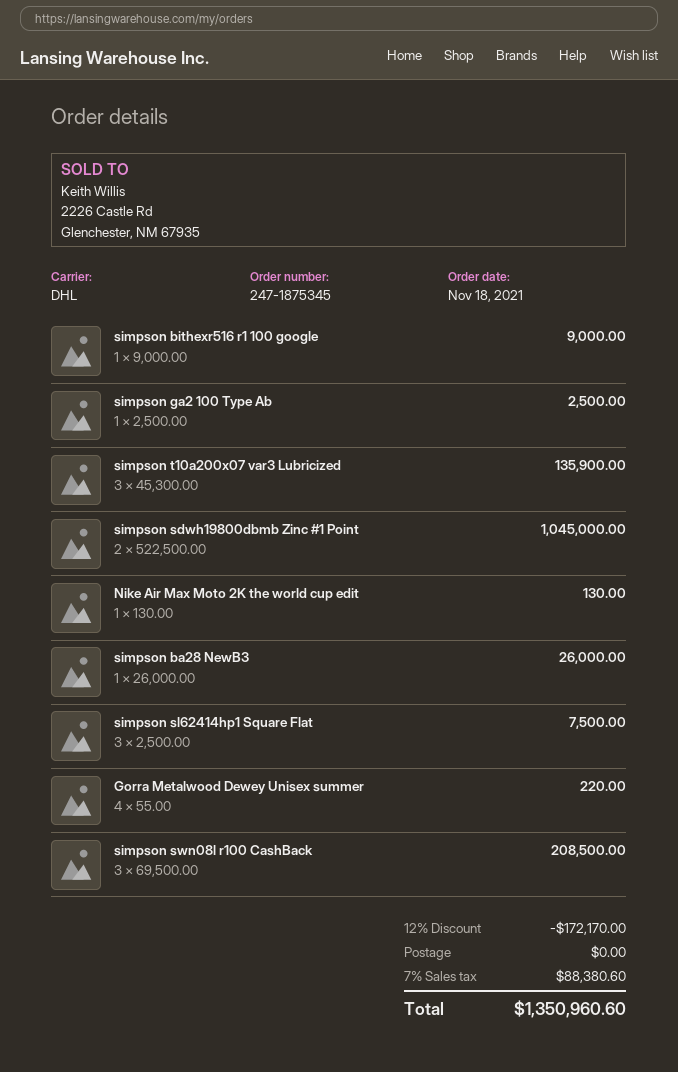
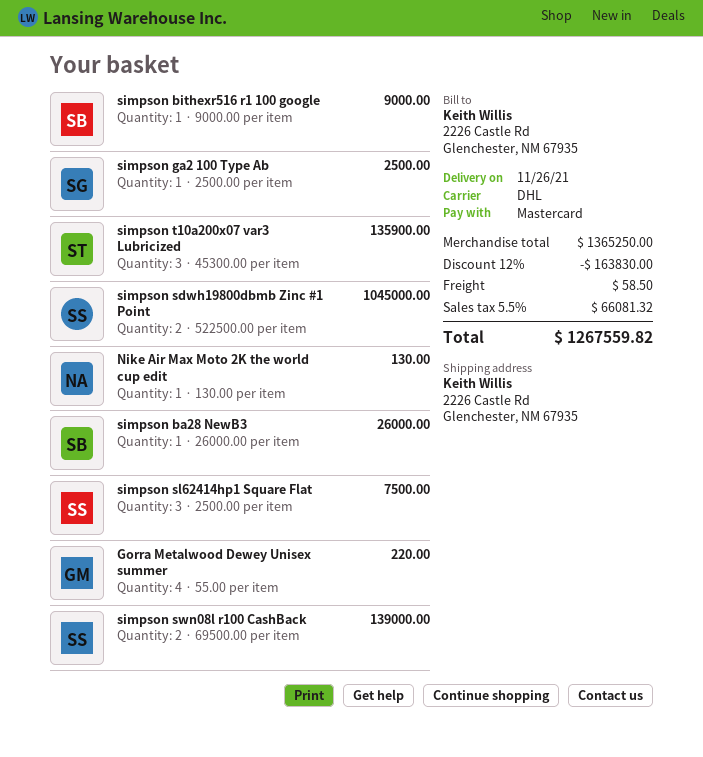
simpson swn08l r100 CashBack: 3 x 69500.00 = 208500.00 -> 2 x 69500.00 = 139000.00
discount: 12% = 172170.00 -> 12% = 163830.00
shipping: 0.00 -> 58.50
tax: 7% = 88380.60 -> 5.5% = 66081.32
total: 1350960.60 -> 1267559.82

